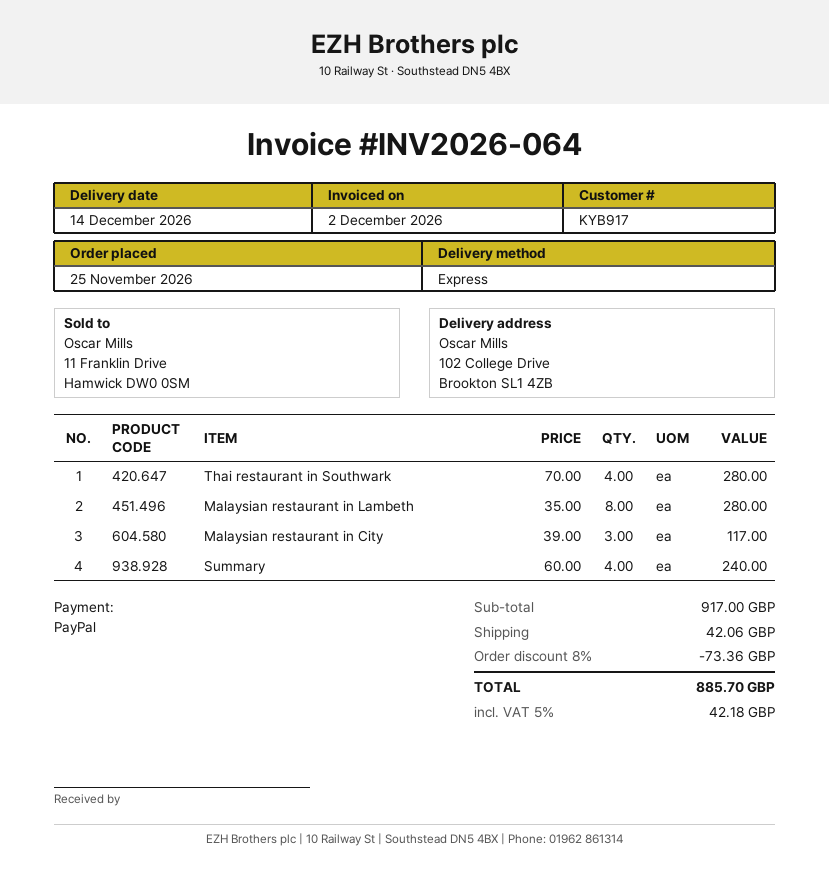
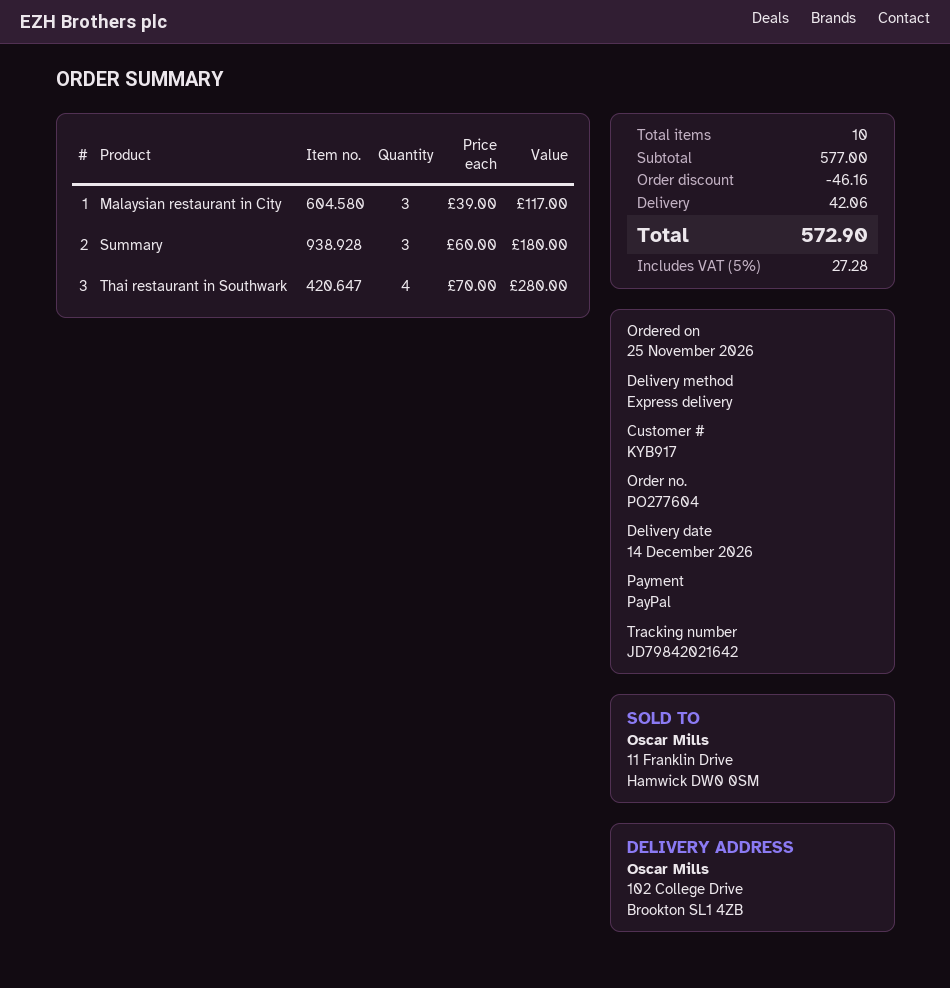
Malaysian restaurant in Lambeth: 8 x 35.00 = 280.00 -> none
Summary: 4 x 60.00 = 240.00 -> 3 x 60.00 = 180.00
subtotal: 917.00 -> 577.00
discount: 73.36 -> 46.16
tax: 5% = 42.18 -> 5% = 27.28
total: 885.70 -> 572.90

